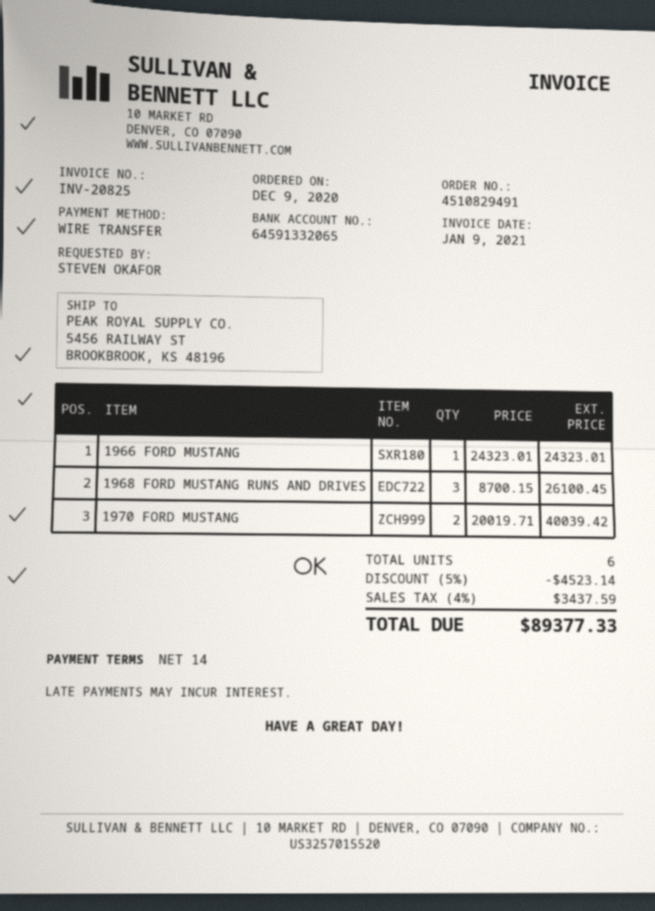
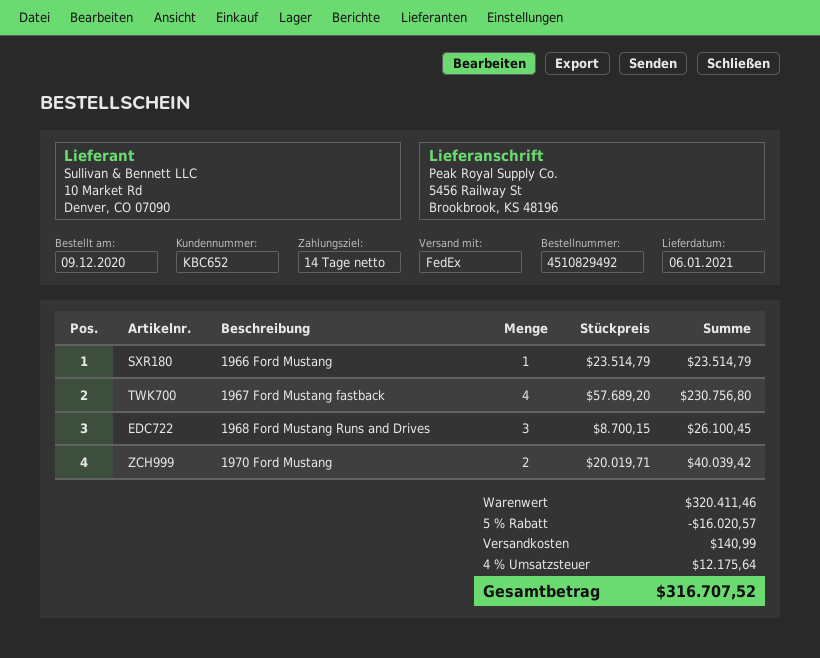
order number: 4510829491 -> 4510829492
1966 FORD MUSTANG: 1 x 24323.01 = 24323.01 -> 1 x 23514.79 = 23514.79
1967 Ford Mustang fastback: none -> 4 x 57689.20 = 230756.80
discount: 5% = 4523.14 -> 5% = 16020.57
shipping: none -> 140.99
tax: 4% = 3437.59 -> 4% = 12175.64
total: 89377.33 -> 316707.52

